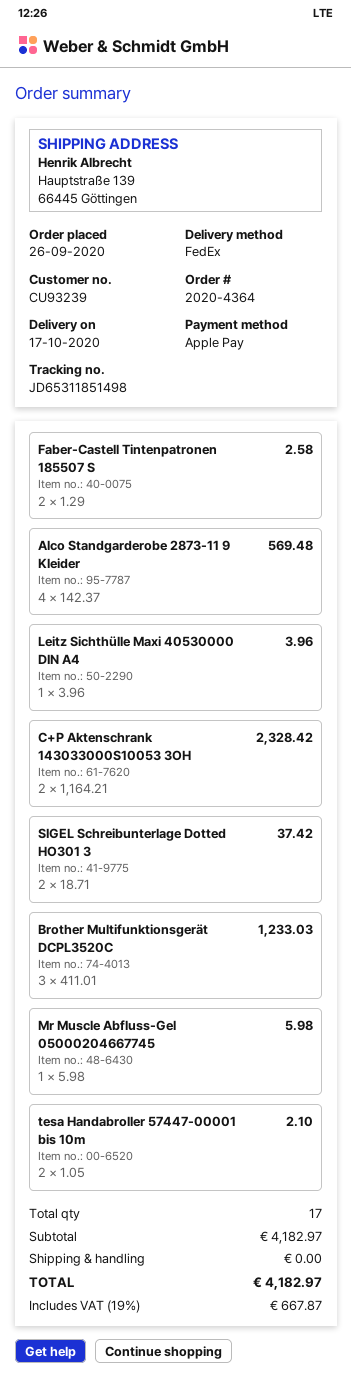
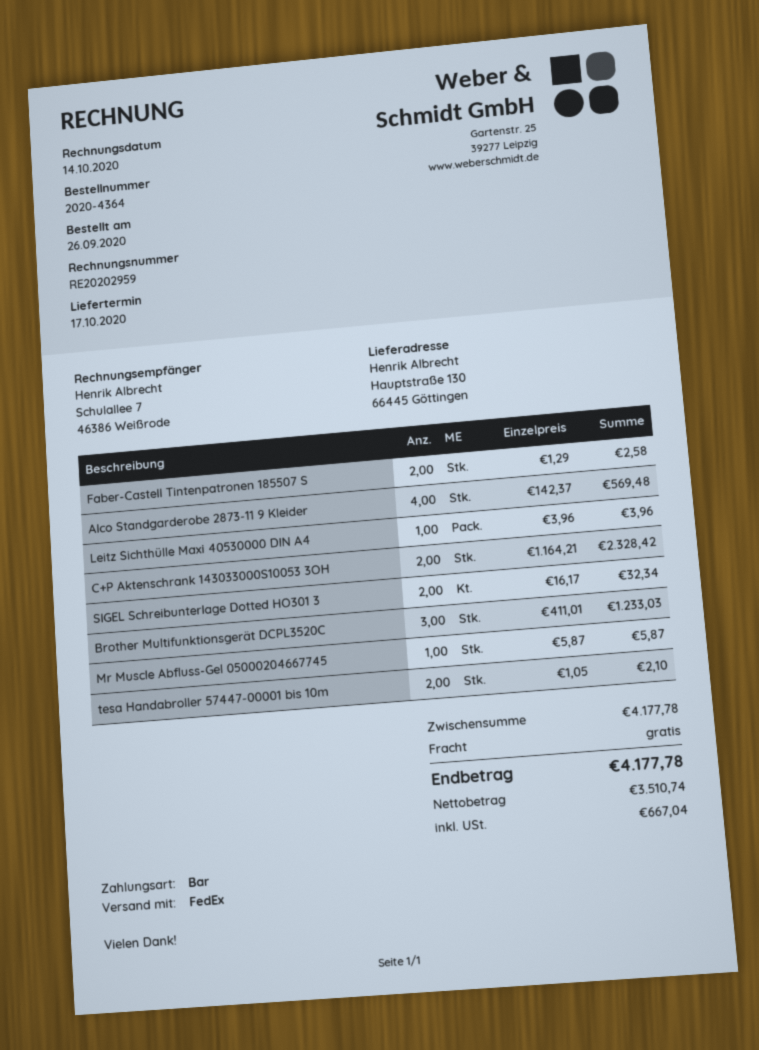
payment method: Apple Pay -> cash
ship to: Hauptstraße 139, 66445 Göttingen -> Hauptstraße 130, 66445 Göttingen
SIGEL Schreibunterlage Dotted HO301 3: 2 x 18.71 = 37.42 -> 2 x 16.17 = 32.34
Mr Muscle Abfluss-Gel 05000204667745: 1 x 5.98 = 5.98 -> 1 x 5.87 = 5.87
subtotal: 4182.97 -> 4177.78
tax: 667.87 -> 667.04
total: 4182.97 -> 4177.78

